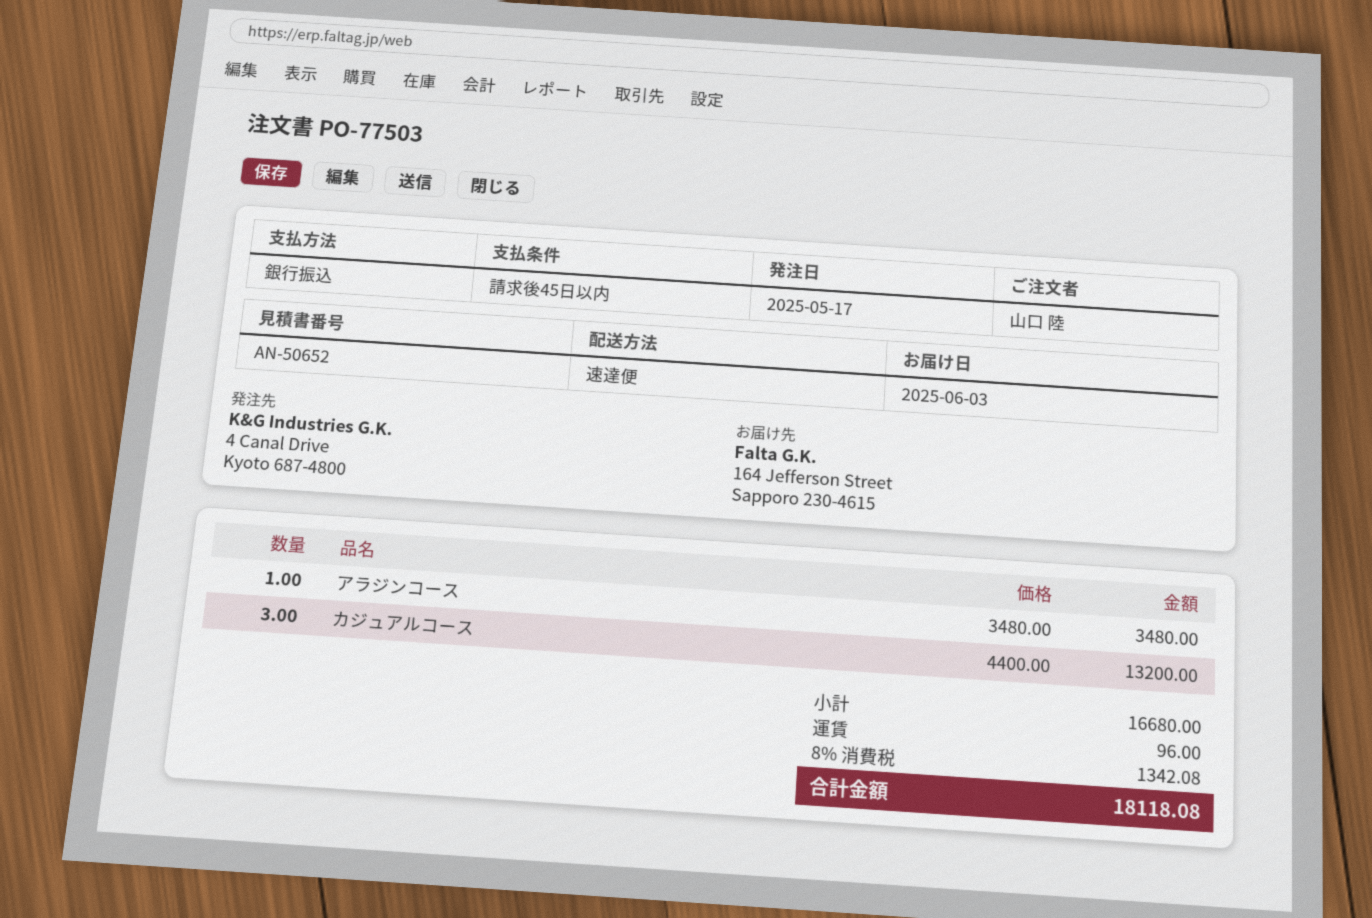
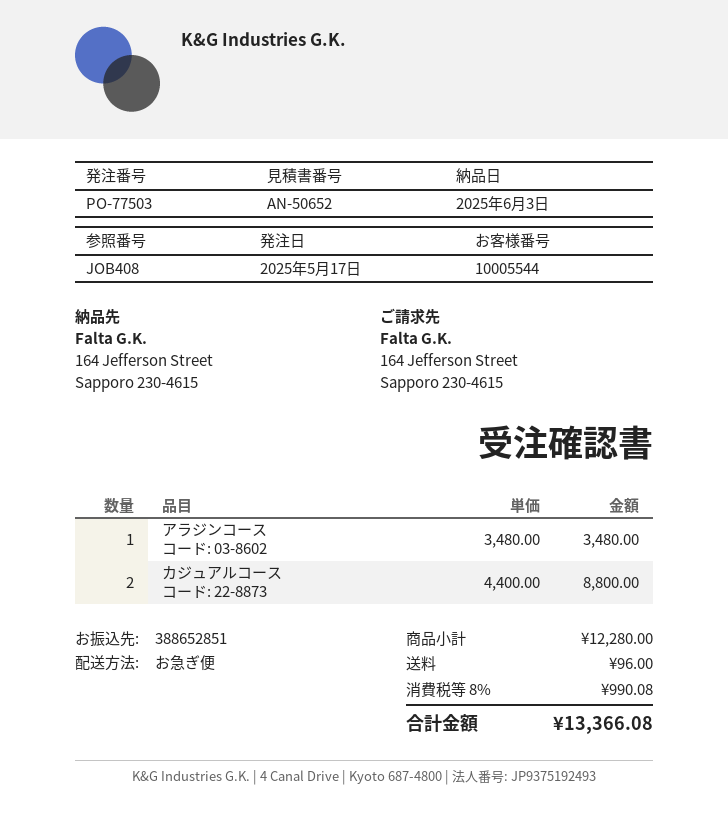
カジュアルコース: 3 x 4400.00 = 13200.00 -> 2 x 4400.00 = 8800.00
subtotal: 16680.00 -> 12280.00
tax: 8% = 1342.08 -> 8% = 990.08
total: 18118.08 -> 13366.08

